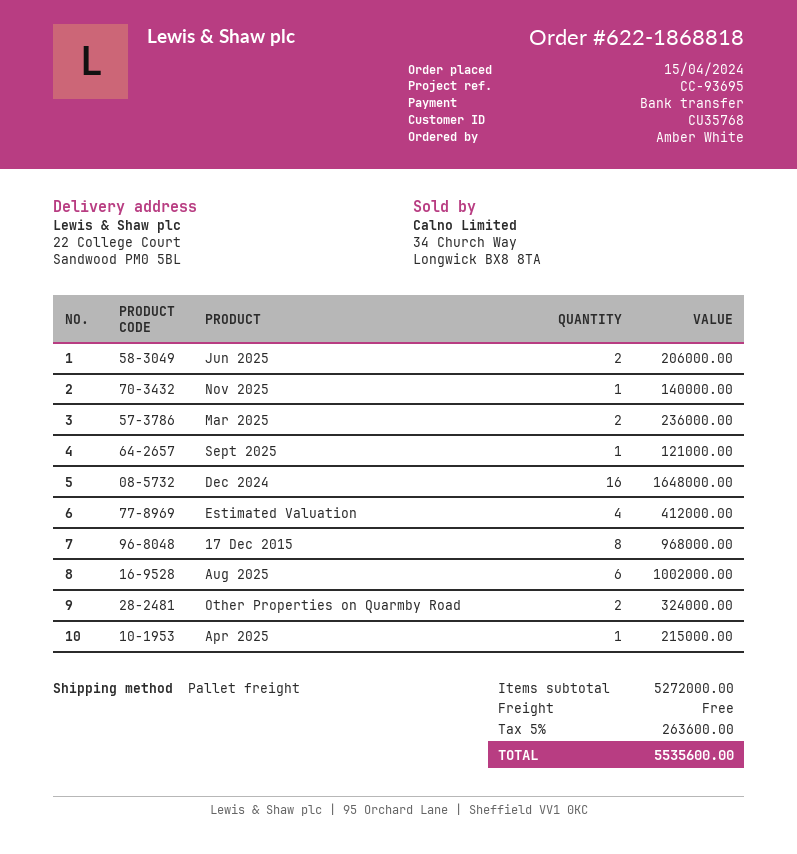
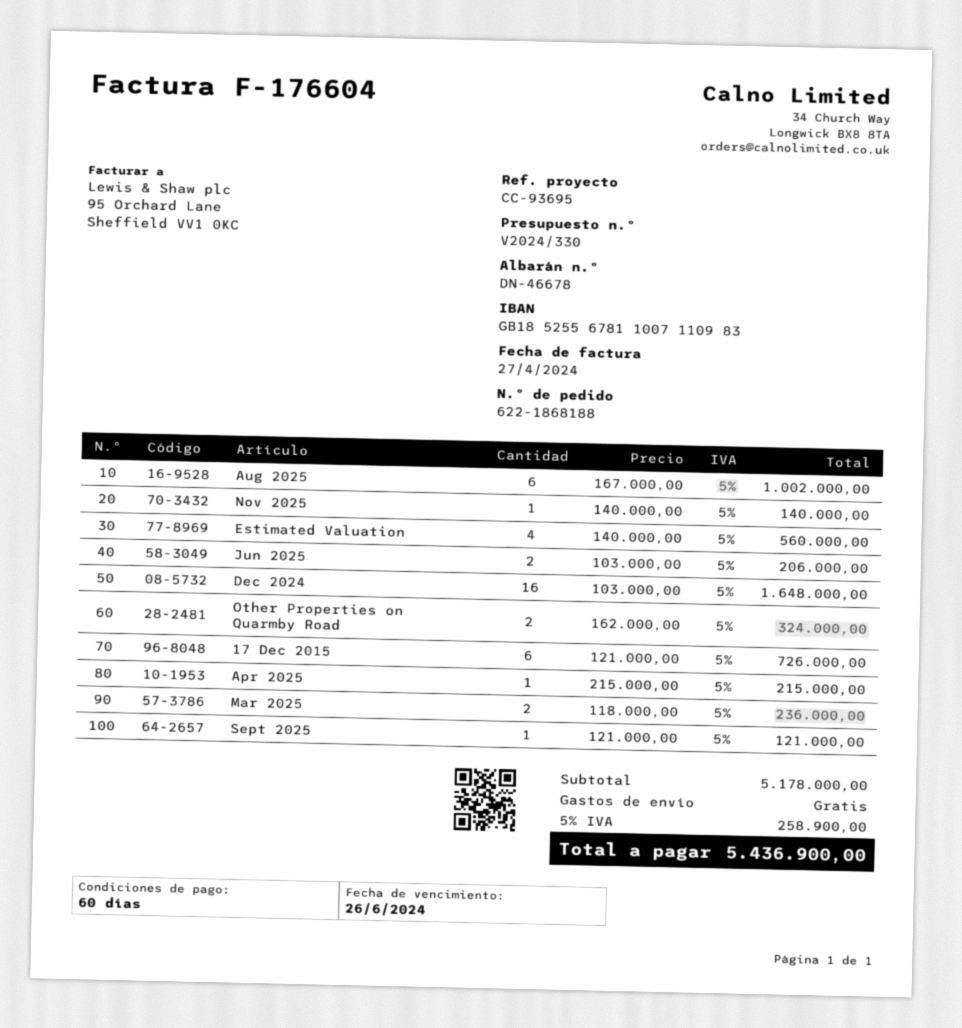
order number: 622-1868818 -> 622-1868188
Estimated Valuation: 4 for 412000.00 -> 4 for 560000.00
17 Dec 2015: 8 for 968000.00 -> 6 for 726000.00
subtotal: 5272000.00 -> 5178000.00
tax: 5% = 263600.00 -> 5% = 258900.00
total: 5535600.00 -> 5436900.00

